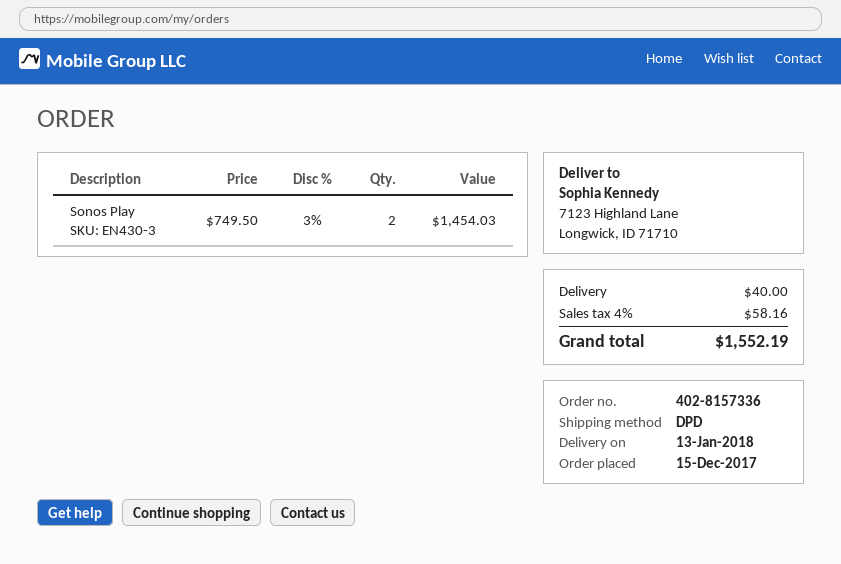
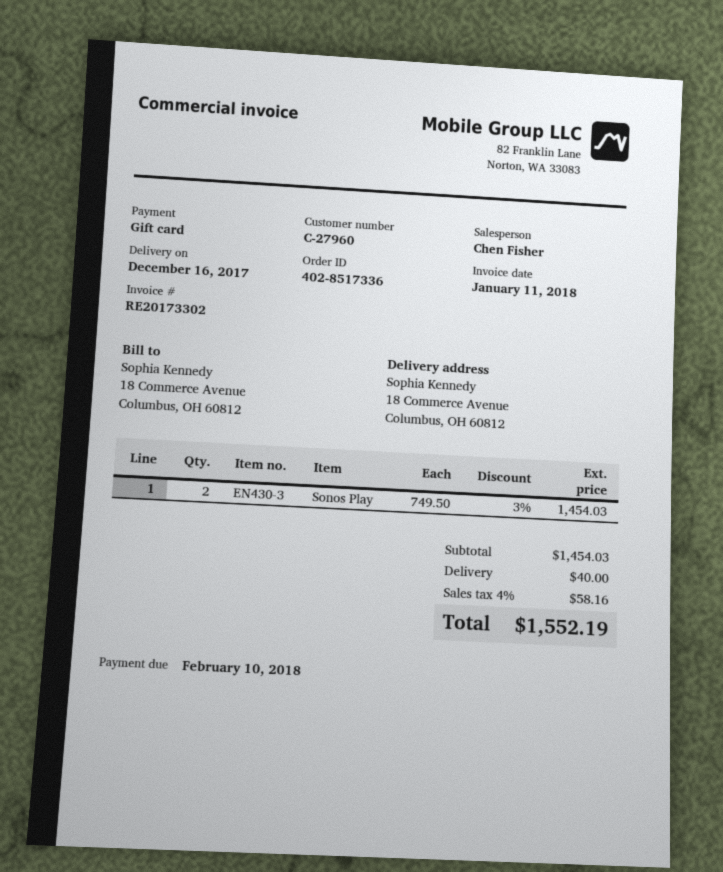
order number: 402-8157336 -> 402-8517336
delivery date: 2018-01-13 -> 2017-12-16
ship to: 7123 Highland Lane, Longwick, ID 71710 -> 18 Commerce Avenue, Columbus, OH 60812

